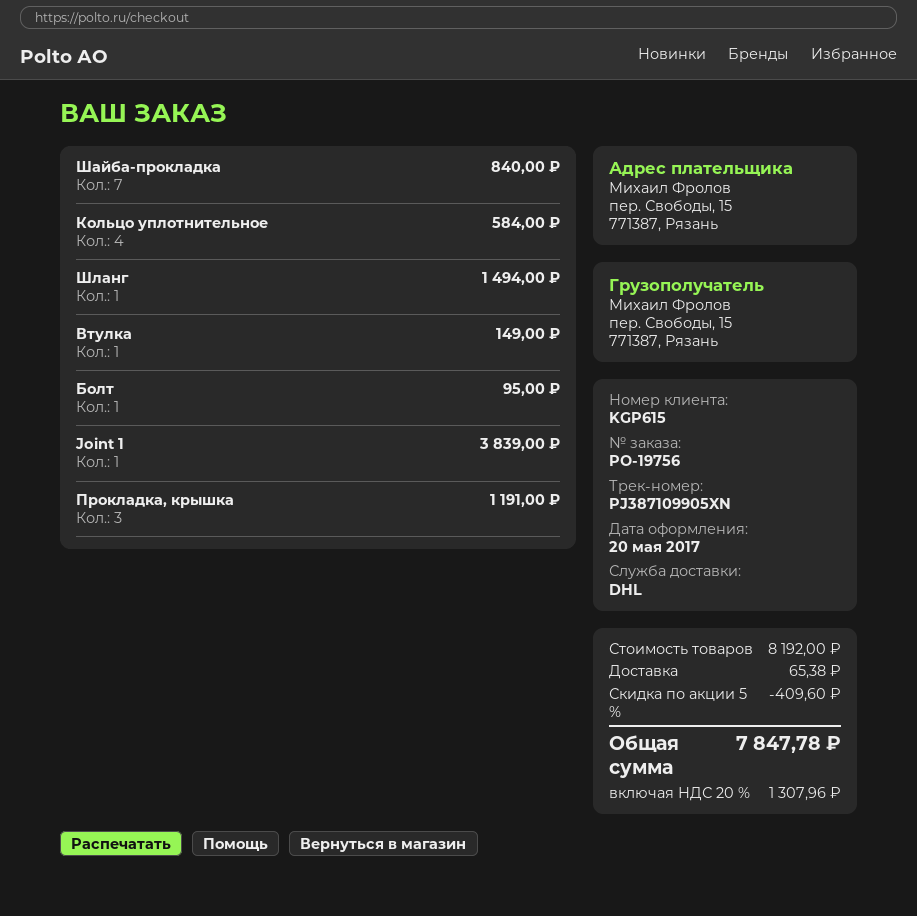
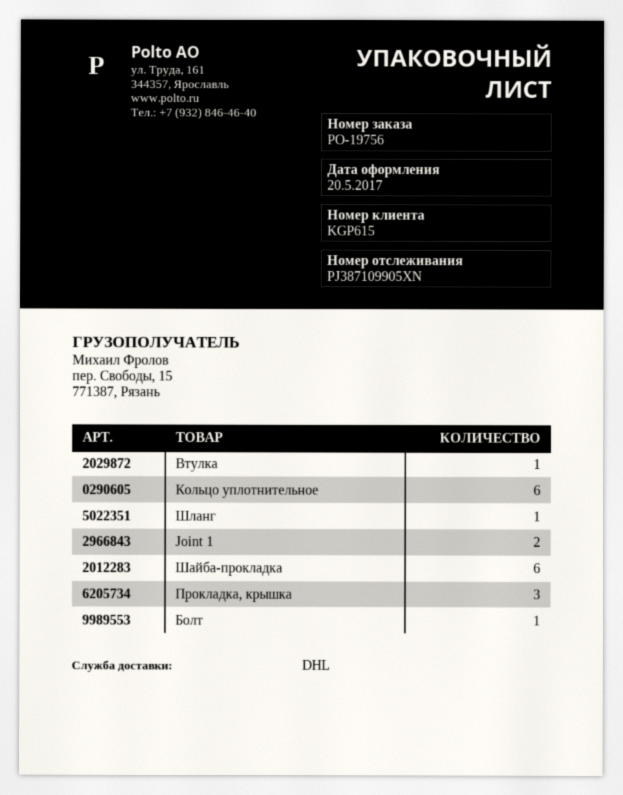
Шайба-прокладка: 7 -> 6
Кольцо уплотнительное: 4 -> 6
Joint 1: 1 -> 2

